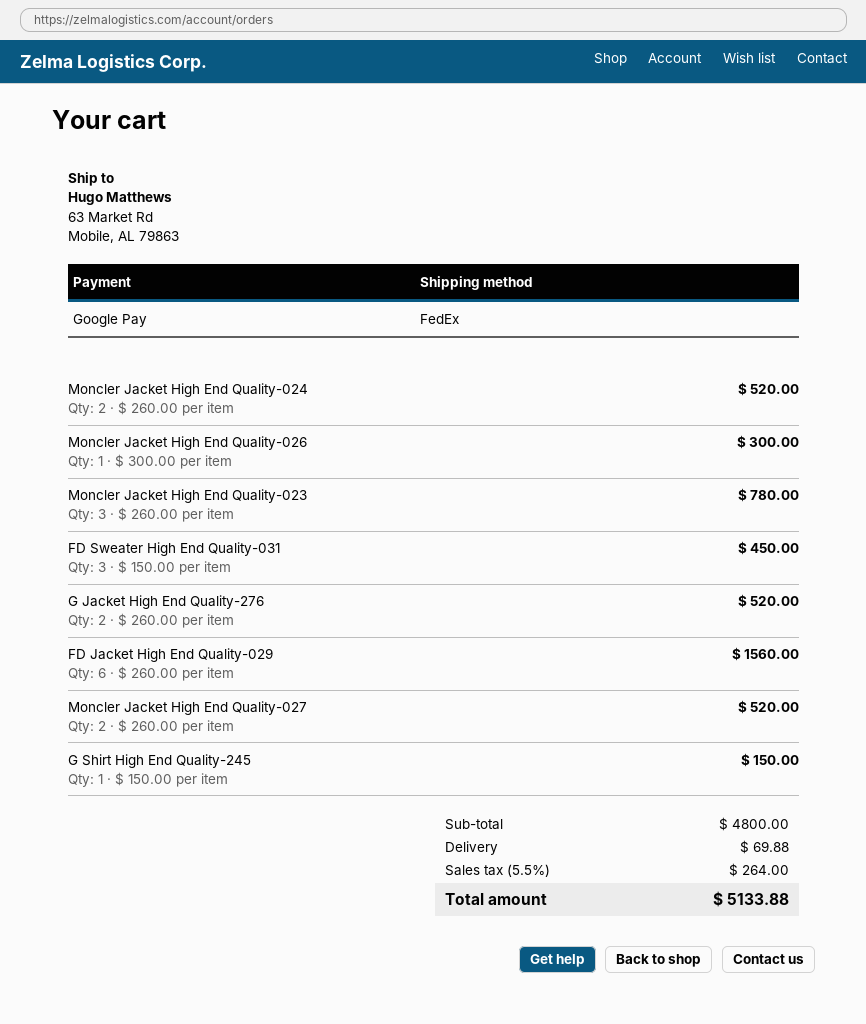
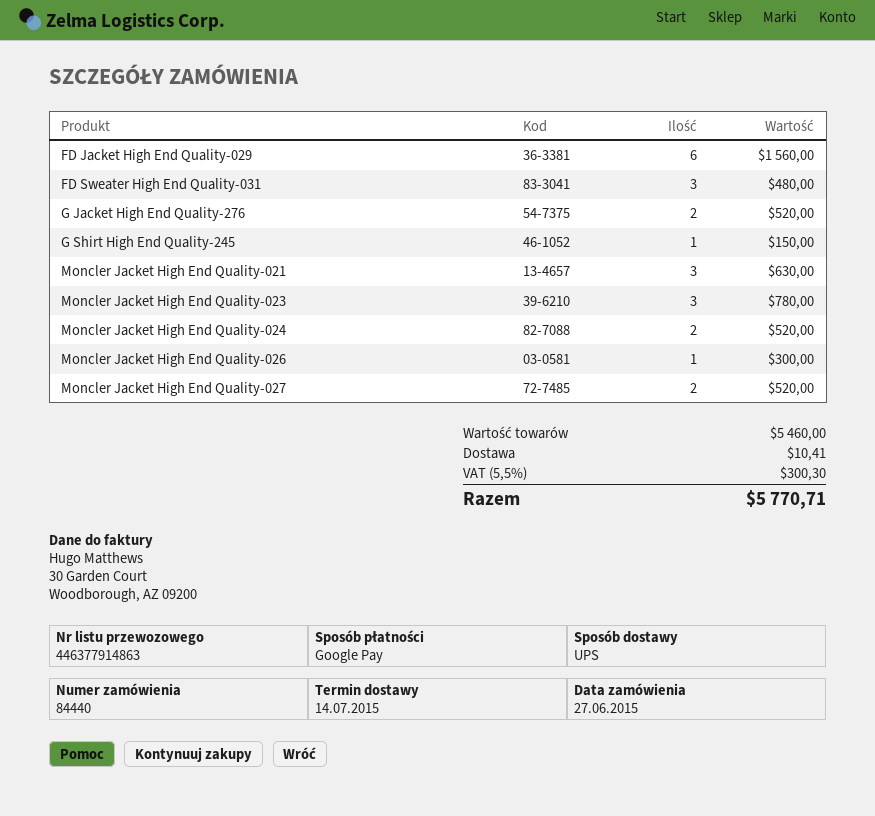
shipping method: FedEx -> UPS
FD Sweater High End Quality-031: 3 for 450.00 -> 3 for 480.00
Moncler Jacket High End Quality-021: none -> 3 for 630.00
subtotal: 4800.00 -> 5460.00
shipping: 69.88 -> 10.41
tax: 5.5% = 264.00 -> 5.5% = 300.30
total: 5133.88 -> 5770.71

